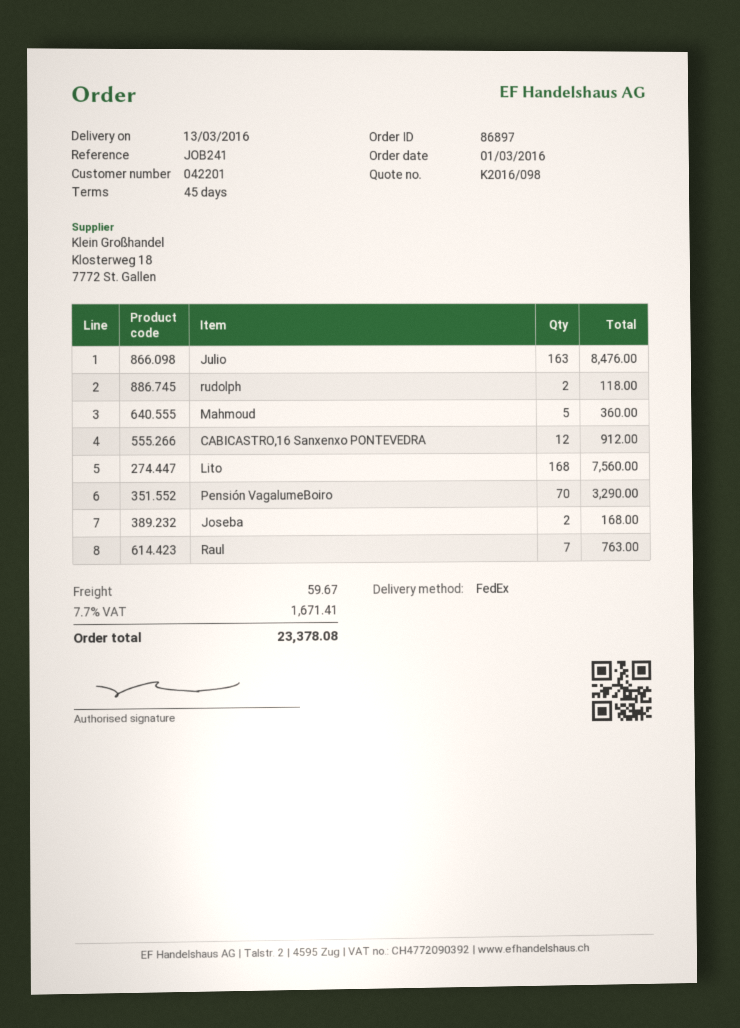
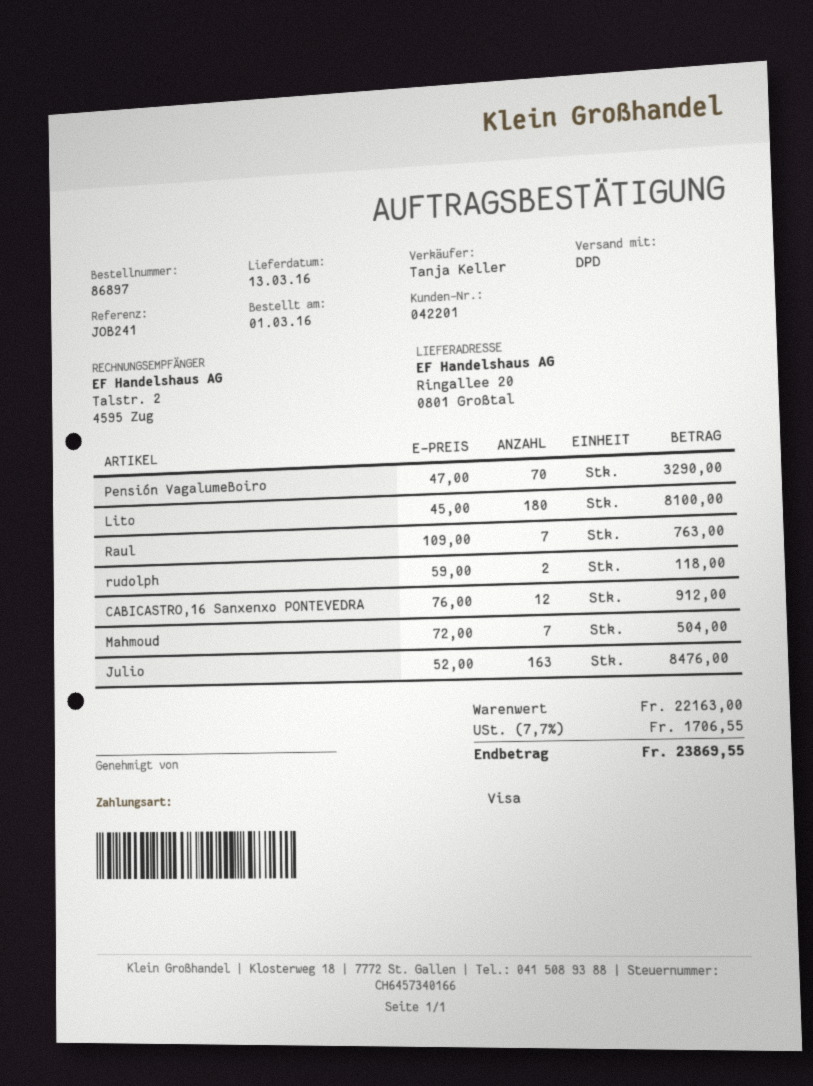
shipping method: FedEx -> DPD
Mahmoud: 5 for 360.00 -> 7 for 504.00
Lito: 168 for 7560.00 -> 180 for 8100.00
Joseba: 2 for 168.00 -> none
shipping: 59.67 -> none
tax: 7.7% = 1671.41 -> 7.7% = 1706.55
total: 23378.08 -> 23869.55

